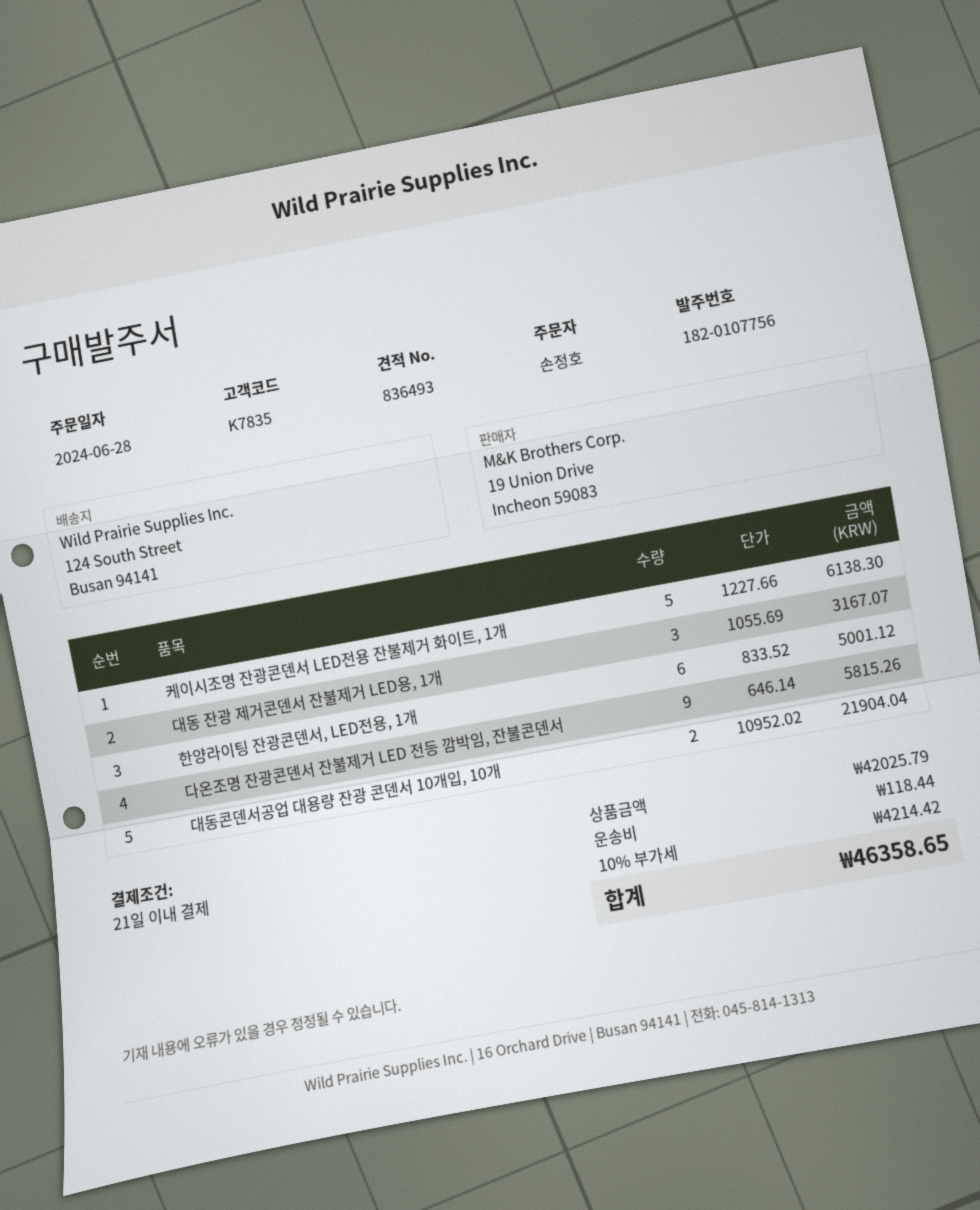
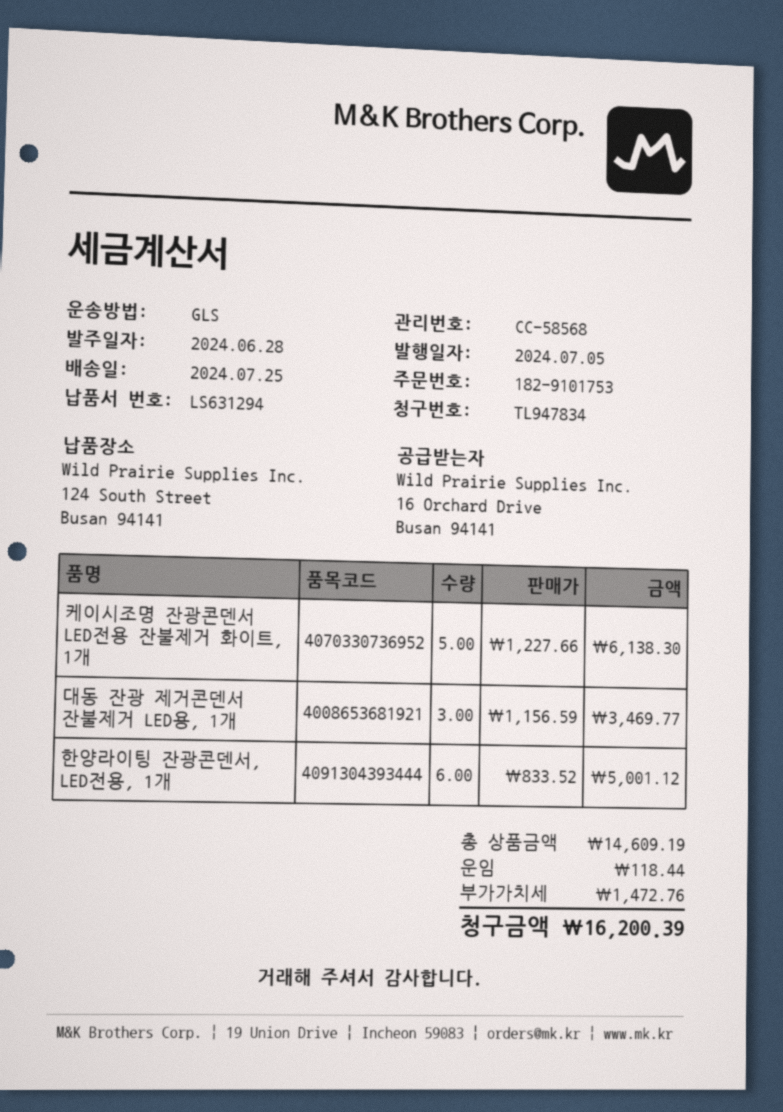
order number: 182-0107756 -> 182-9101753
대동 잔광 제거콘덴서 잔불제거 LED용, 1개: 3 x 1055.69 = 3167.07 -> 3 x 1156.59 = 3469.77
다온조명 잔광콘덴서 잔불제거 LED 전등 깜박임, 잔불콘덴서: 9 x 646.14 = 5815.26 -> none
대동콘덴서공업 대용량 잔광 콘덴서 10개입, 10개: 2 x 10952.02 = 21904.04 -> none
subtotal: 42025.79 -> 14609.19
tax: 4214.42 -> 1472.76
total: 46358.65 -> 16200.39

